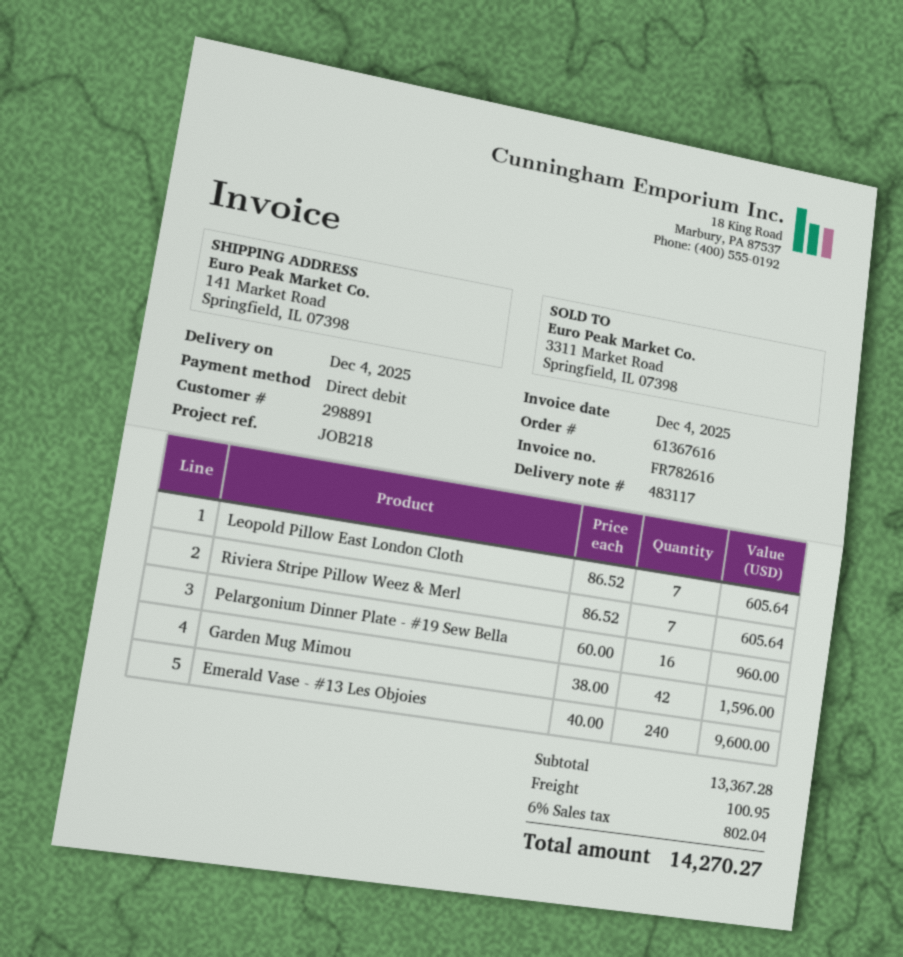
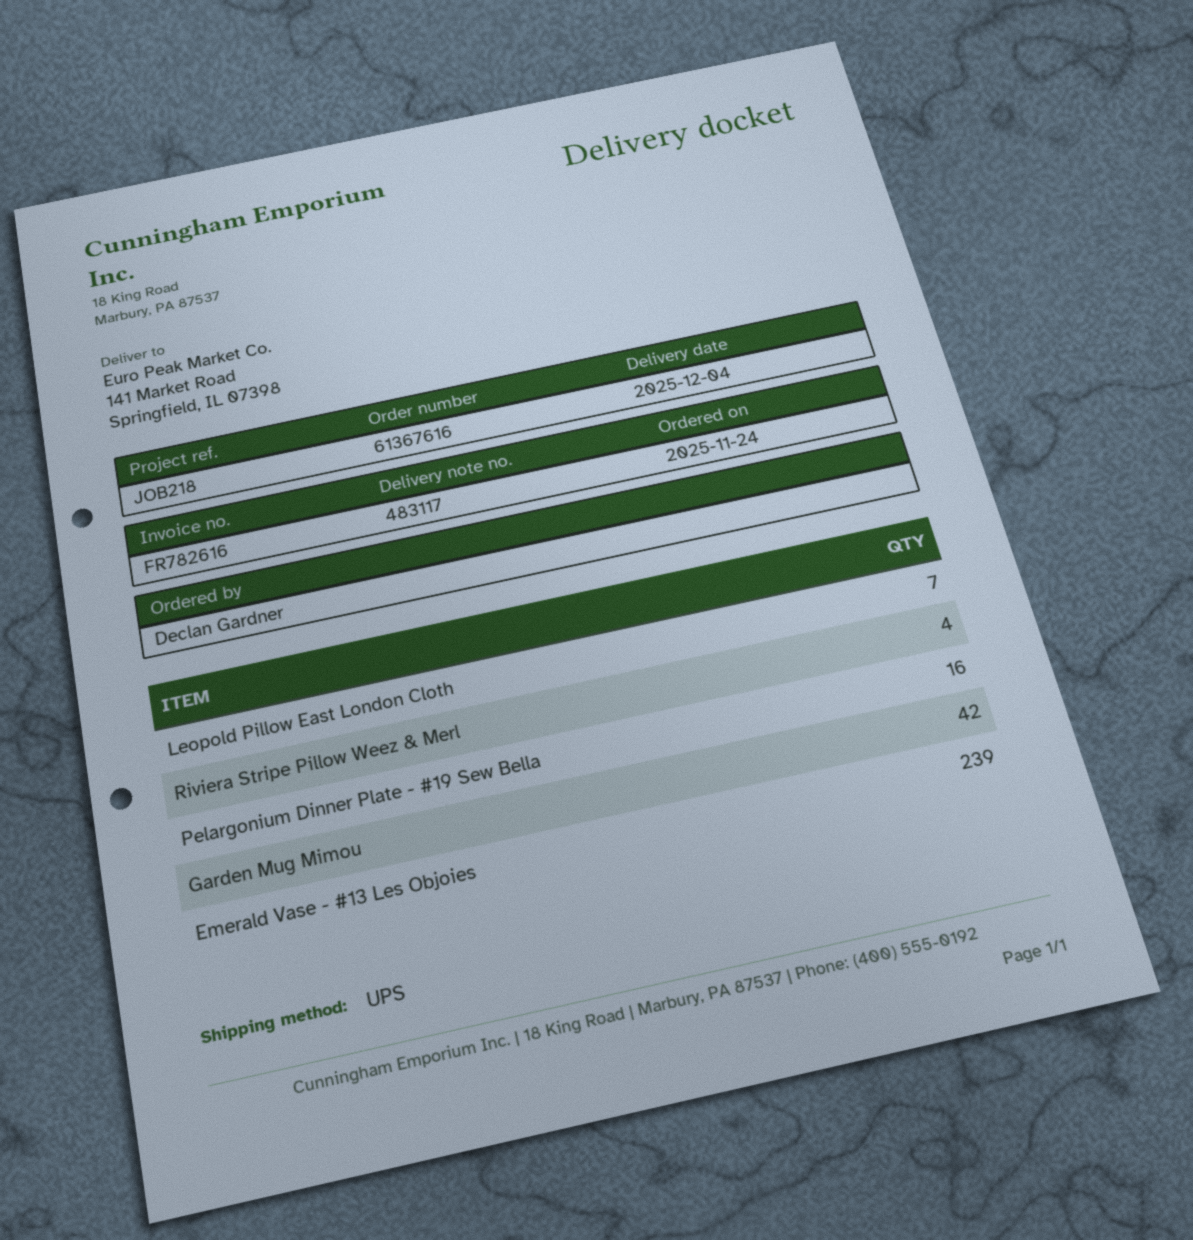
Riviera Stripe Pillow Weez & Merl: 7 -> 4
Emerald Vase - #13 Les Objoies: 240 -> 239

